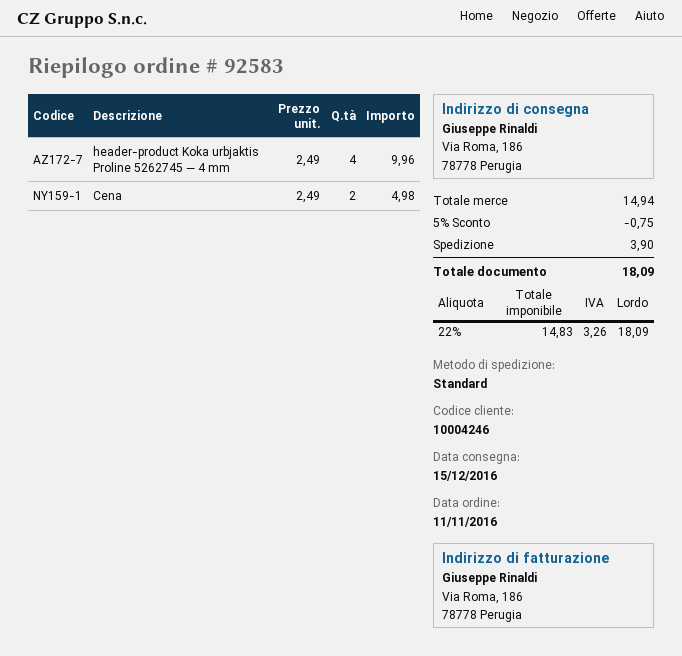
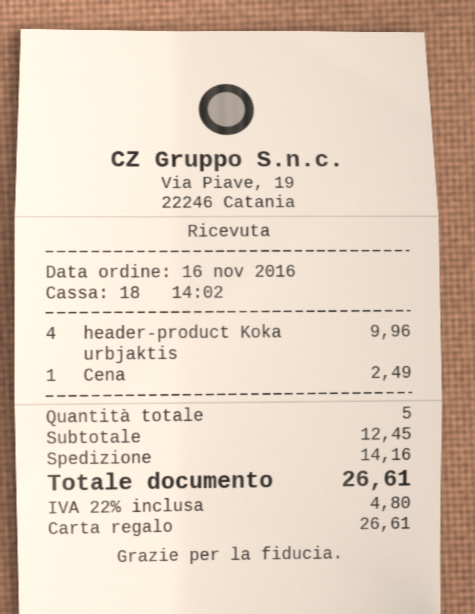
order date: 2016-11-11 -> 2016-11-16
Cena: 2 for 4.98 -> 1 for 2.49
subtotal: 14.94 -> 12.45
discount: 5% = 0.75 -> none
shipping: 3.90 -> 14.16
tax: 22% = 3.26 -> 22% = 4.80
total: 18.09 -> 26.61

